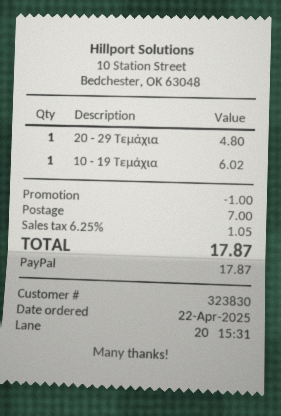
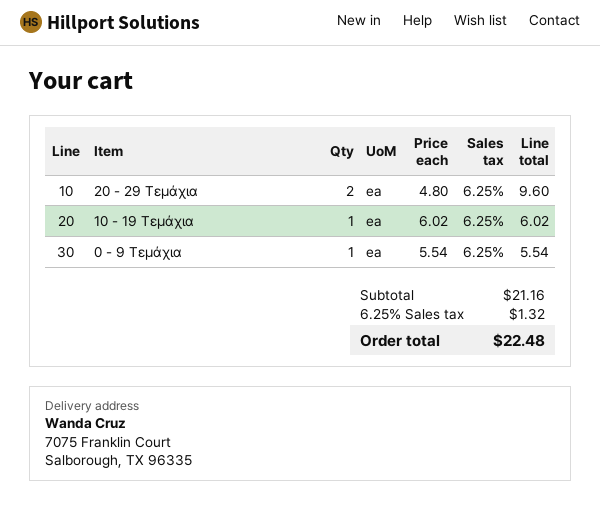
20 - 29 Τεμάχια: 1 for 4.80 -> 2 for 9.60
0 - 9 Τεμάχια: none -> 1 for 5.54
discount: 1.00 -> none
shipping: 7.00 -> none
tax: 6.25% = 1.05 -> 6.25% = 1.32
total: 17.87 -> 22.48

